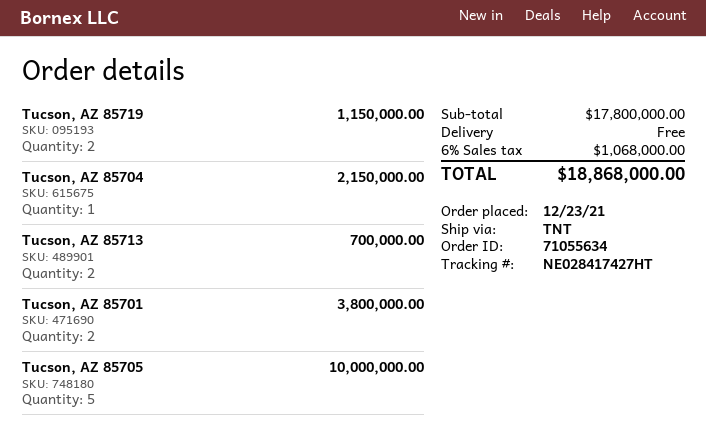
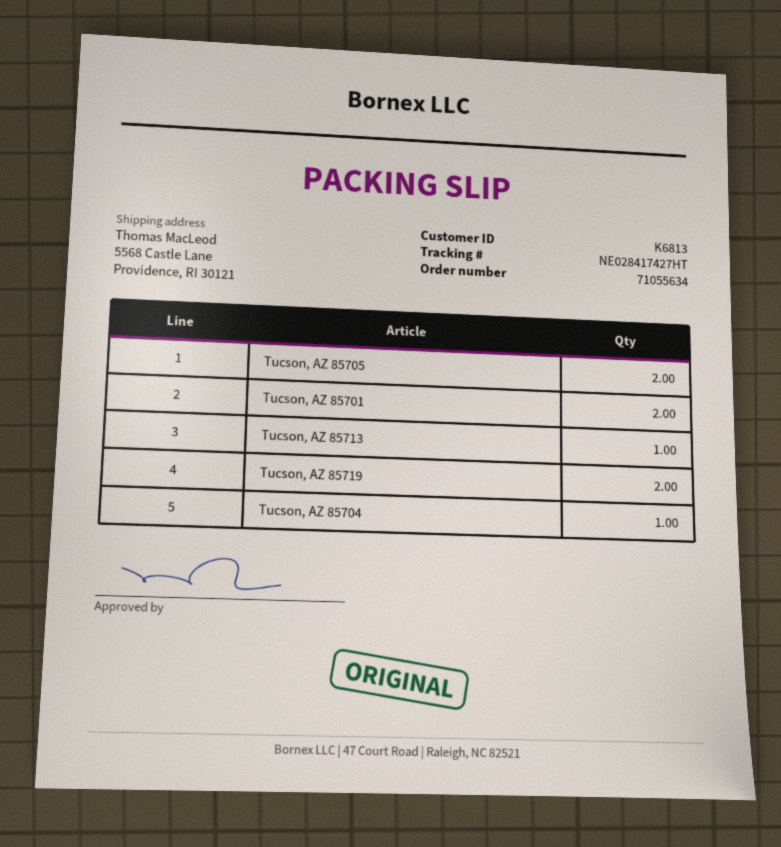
Tucson, AZ 85713: 2 -> 1
Tucson, AZ 85705: 5 -> 2

